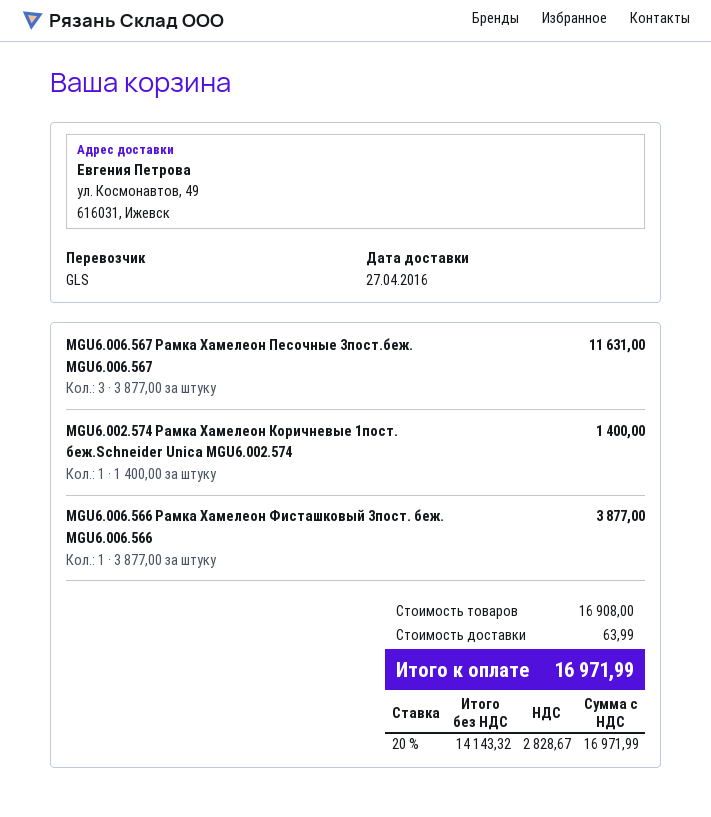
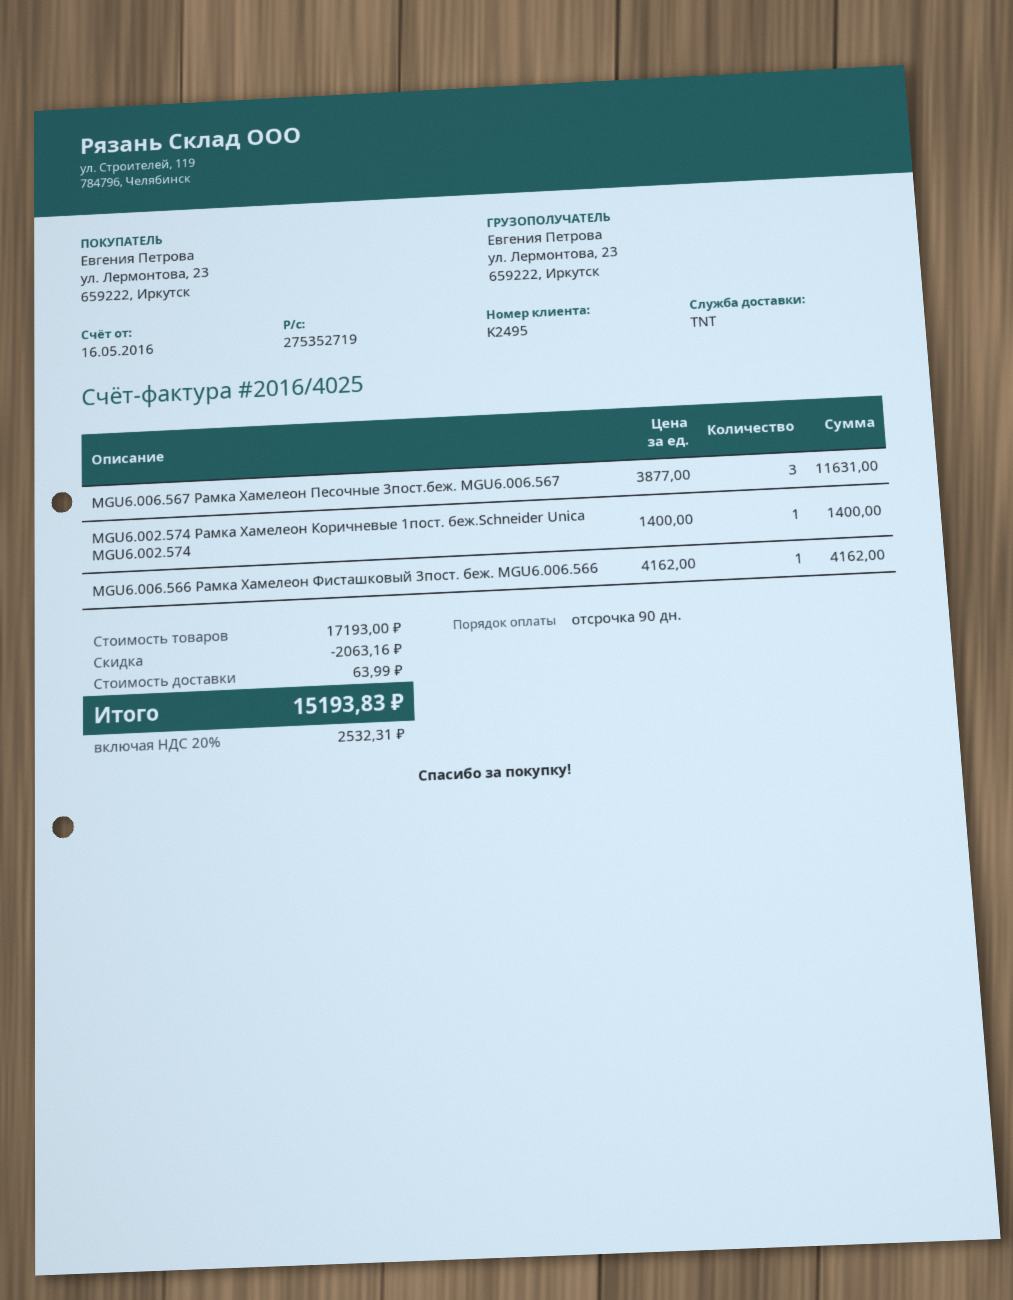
shipping method: GLS -> TNT
ship to: ул. Космонавтов, 49, 616031, Ижевск -> ул. Лермонтова, 23, 659222, Иркутск
MGU6.006.566 Рамка Хамелеон Фисташковый 3пост. беж. MGU6.006.566: 1 x 3877.00 = 3877.00 -> 1 x 4162.00 = 4162.00
subtotal: 16908.00 -> 17193.00
discount: none -> 2063.16
tax: 20% = 2828.67 -> 20% = 2532.31
total: 16971.99 -> 15193.83

